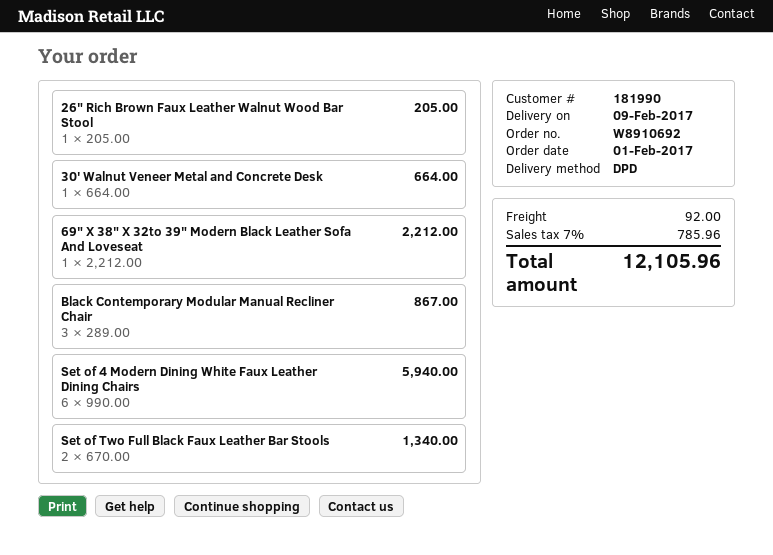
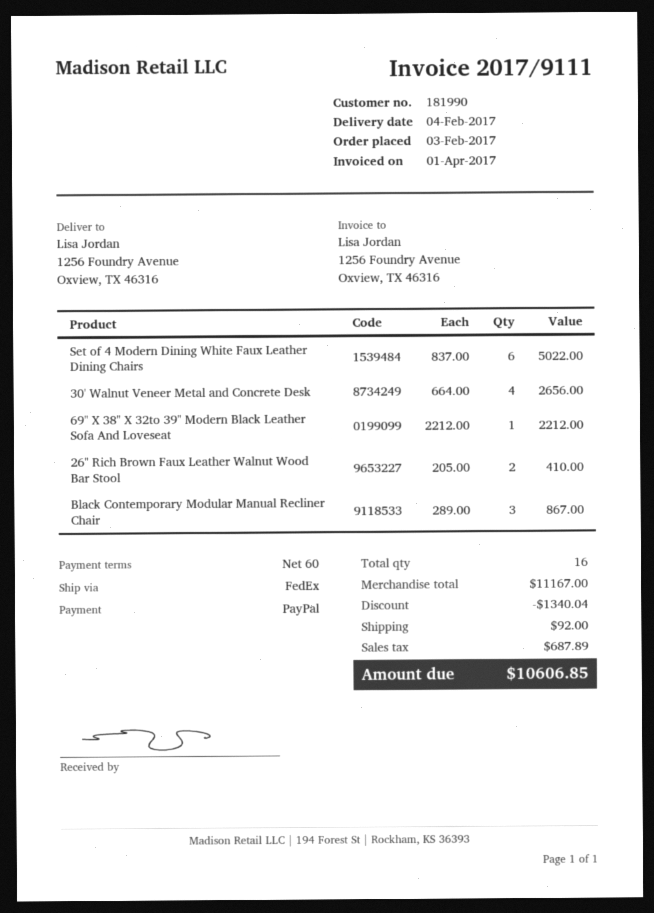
order date: 2017-02-01 -> 2017-02-03
delivery date: 2017-02-09 -> 2017-02-04
shipping method: DPD -> FedEx
26" Rich Brown Faux Leather Walnut Wood Bar Stool: 1 x 205.00 = 205.00 -> 2 x 205.00 = 410.00
30' Walnut Veneer Metal and Concrete Desk: 1 x 664.00 = 664.00 -> 4 x 664.00 = 2656.00
Set of 4 Modern Dining White Faux Leather Dining Chairs: 6 x 990.00 = 5940.00 -> 6 x 837.00 = 5022.00
Set of Two Full Black Faux Leather Bar Stools: 2 x 670.00 = 1340.00 -> none
discount: none -> 1340.04
tax: 785.96 -> 687.89
total: 12105.96 -> 10606.85

